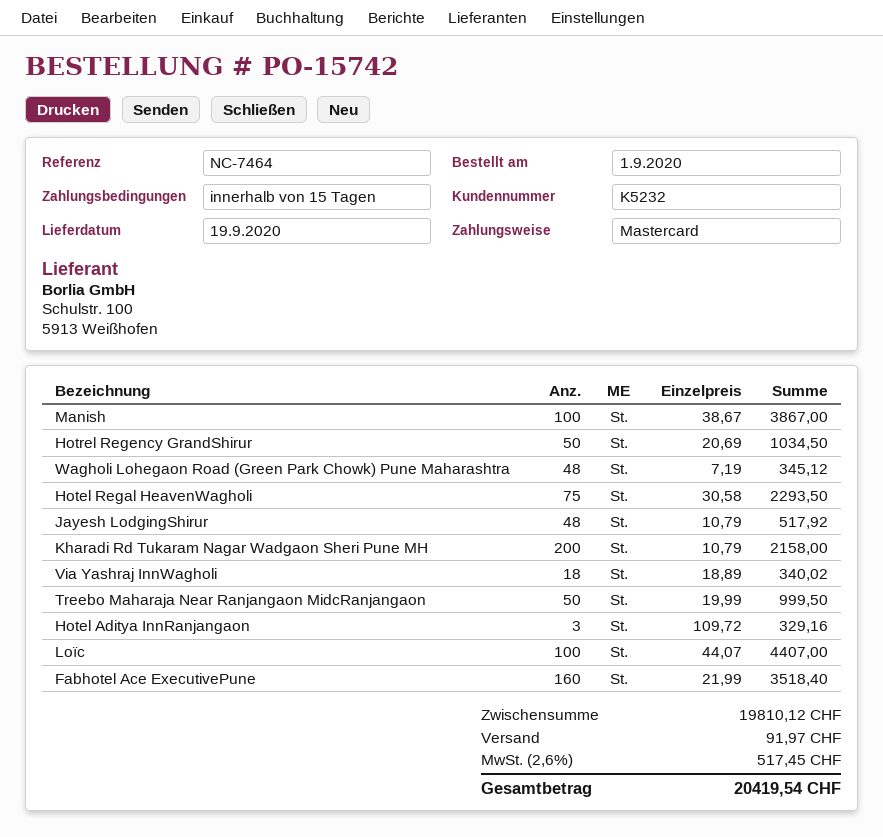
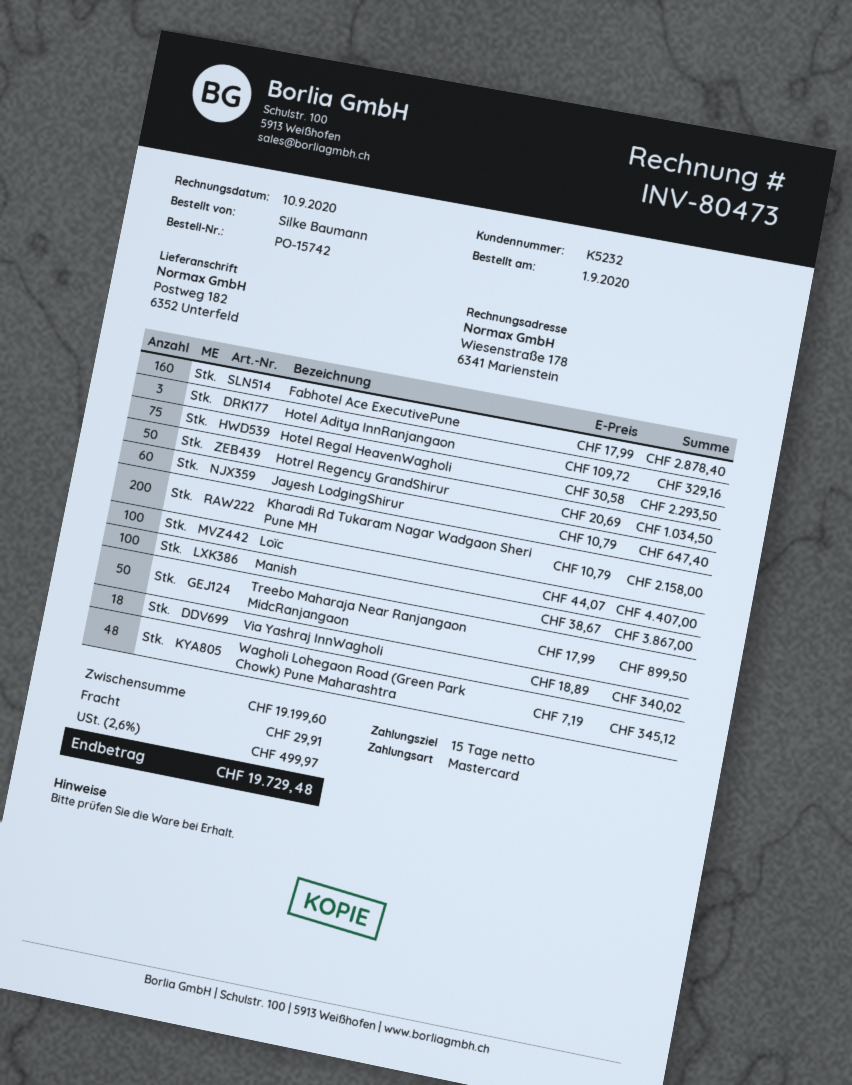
Jayesh LodgingShirur: 48 x 10.79 = 517.92 -> 60 x 10.79 = 647.40
Treebo Maharaja Near Ranjangaon MidcRanjangaon: 50 x 19.99 = 999.50 -> 50 x 17.99 = 899.50
Fabhotel Ace ExecutivePune: 160 x 21.99 = 3518.40 -> 160 x 17.99 = 2878.40
subtotal: 19810.12 -> 19199.60
shipping: 91.97 -> 29.91
tax: 2.6% = 517.45 -> 2.6% = 499.97
total: 20419.54 -> 19729.48

